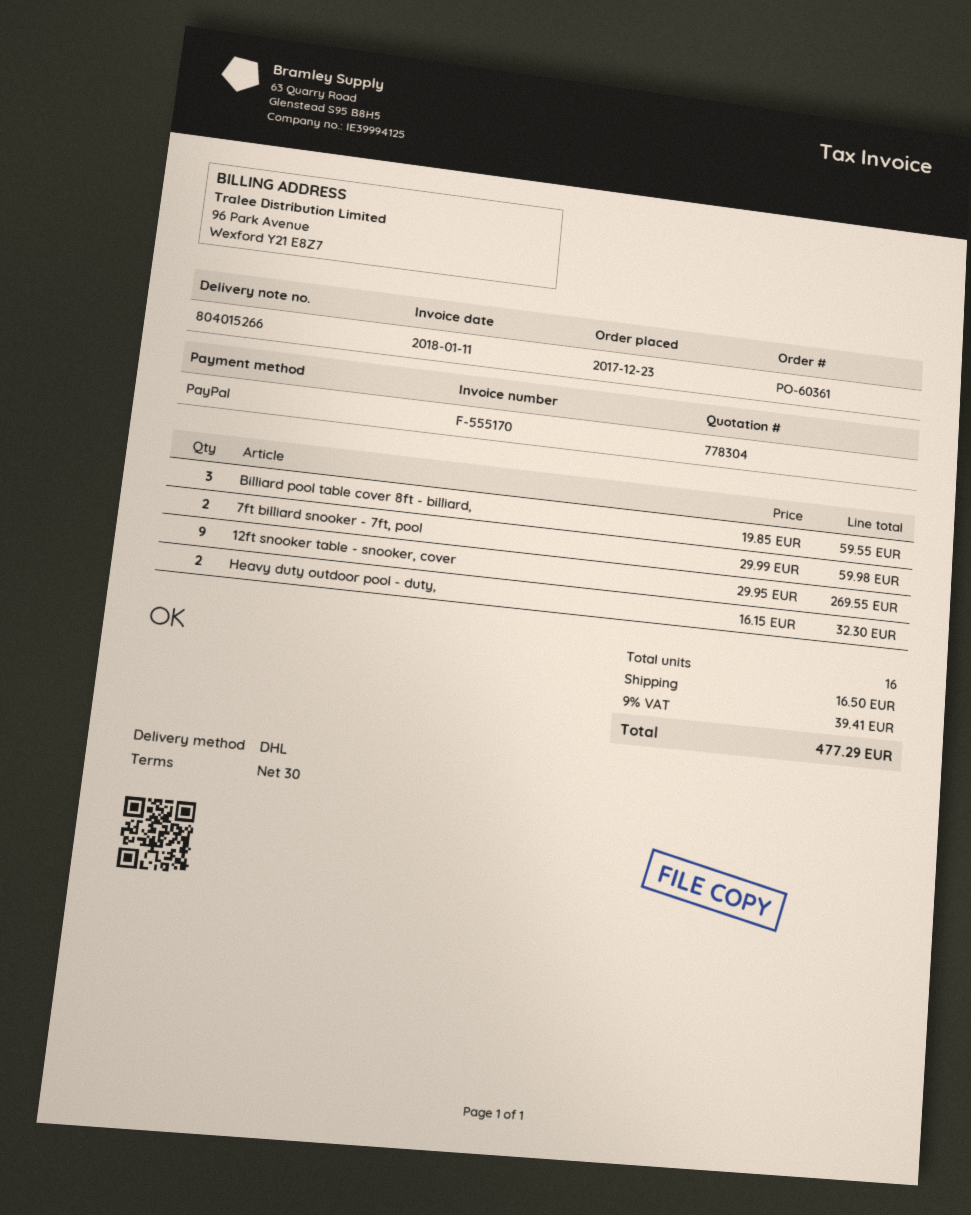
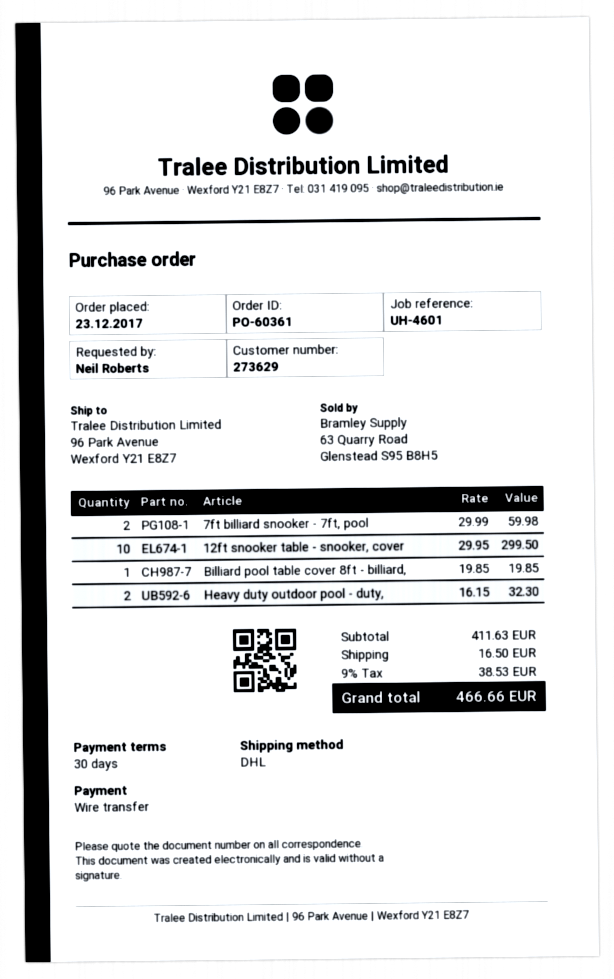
payment method: PayPal -> bank transfer
Billiard pool table cover 8ft - billiard,: 3 x 19.85 = 59.55 -> 1 x 19.85 = 19.85
12ft snooker table - snooker, cover: 9 x 29.95 = 269.55 -> 10 x 29.95 = 299.50
tax: 9% = 39.41 -> 9% = 38.53
total: 477.29 -> 466.66

